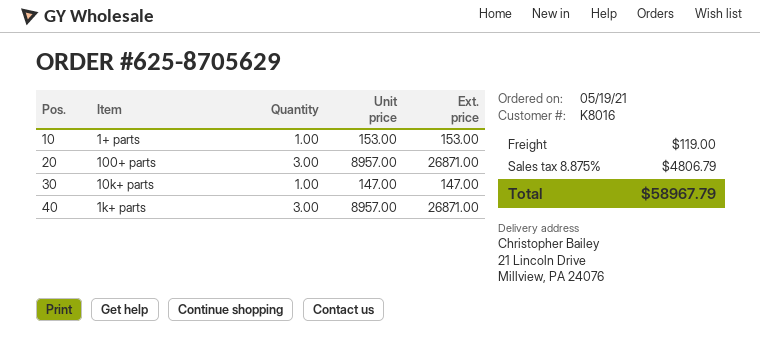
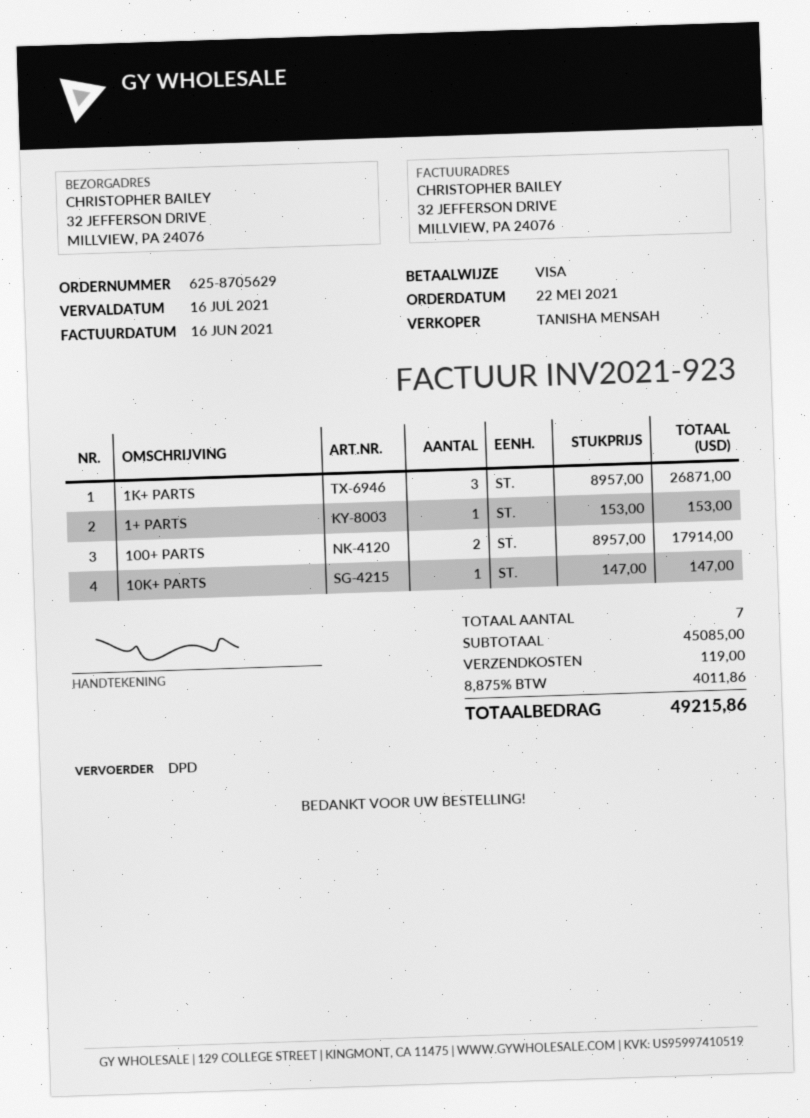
order date: 2021-05-19 -> 2021-05-22
ship to: 21 Lincoln Drive, Millview, PA 24076 -> 32 JEFFERSON DRIVE, MILLVIEW, PA 24076
100+ parts: 3 x 8957.00 = 26871.00 -> 2 x 8957.00 = 17914.00
tax: 8.875% = 4806.79 -> 8.875% = 4011.86
total: 58967.79 -> 49215.86

